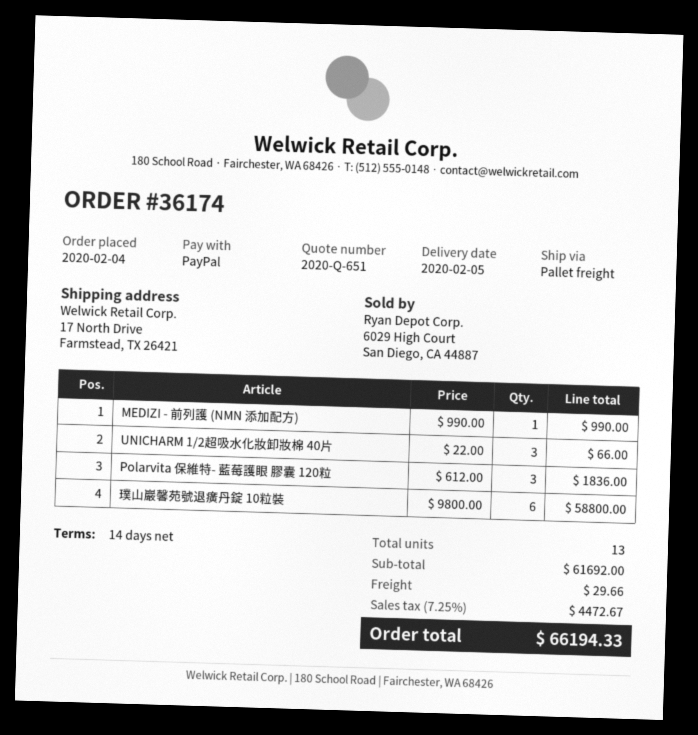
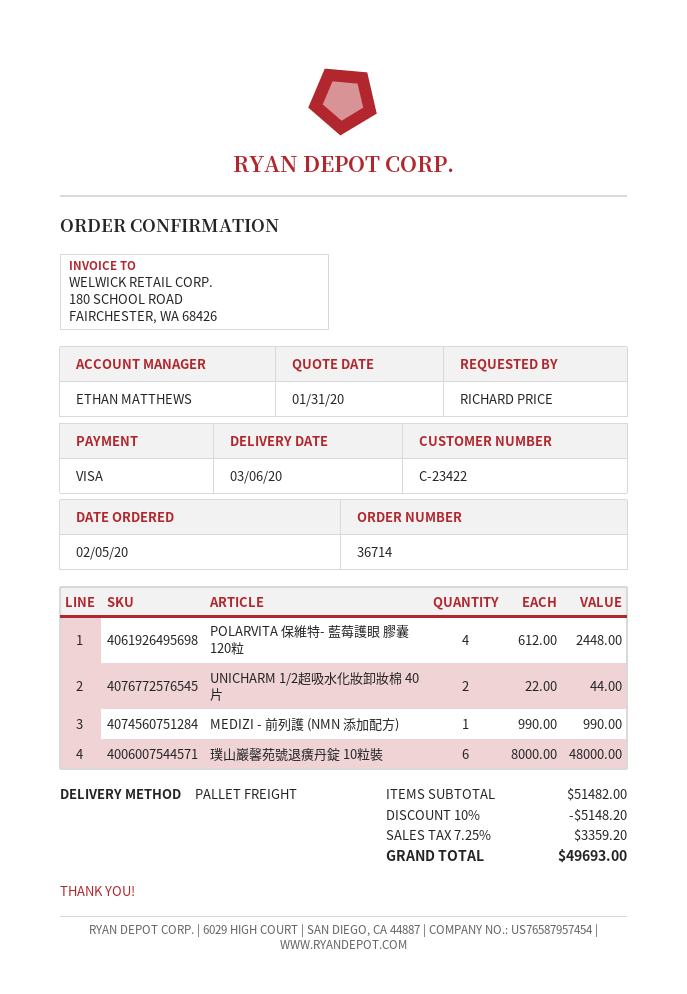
order number: 36174 -> 36714
order date: 2020-02-04 -> 2020-02-05
delivery date: 2020-02-05 -> 2020-03-06
payment method: PayPal -> Visa
UNICHARM 1/2超吸水化妝卸妝棉 40片: 3 x 22.00 = 66.00 -> 2 x 22.00 = 44.00
Polarvita 保維特- 藍莓護眼 膠囊 120粒: 3 x 612.00 = 1836.00 -> 4 x 612.00 = 2448.00
璞山巖馨苑號退癀丹錠 10粒裝: 6 x 9800.00 = 58800.00 -> 6 x 8000.00 = 48000.00
subtotal: 61692.00 -> 51482.00
discount: none -> 10% = 5148.20
shipping: 29.66 -> none
tax: 7.25% = 4472.67 -> 7.25% = 3359.20
total: 66194.33 -> 49693.00

